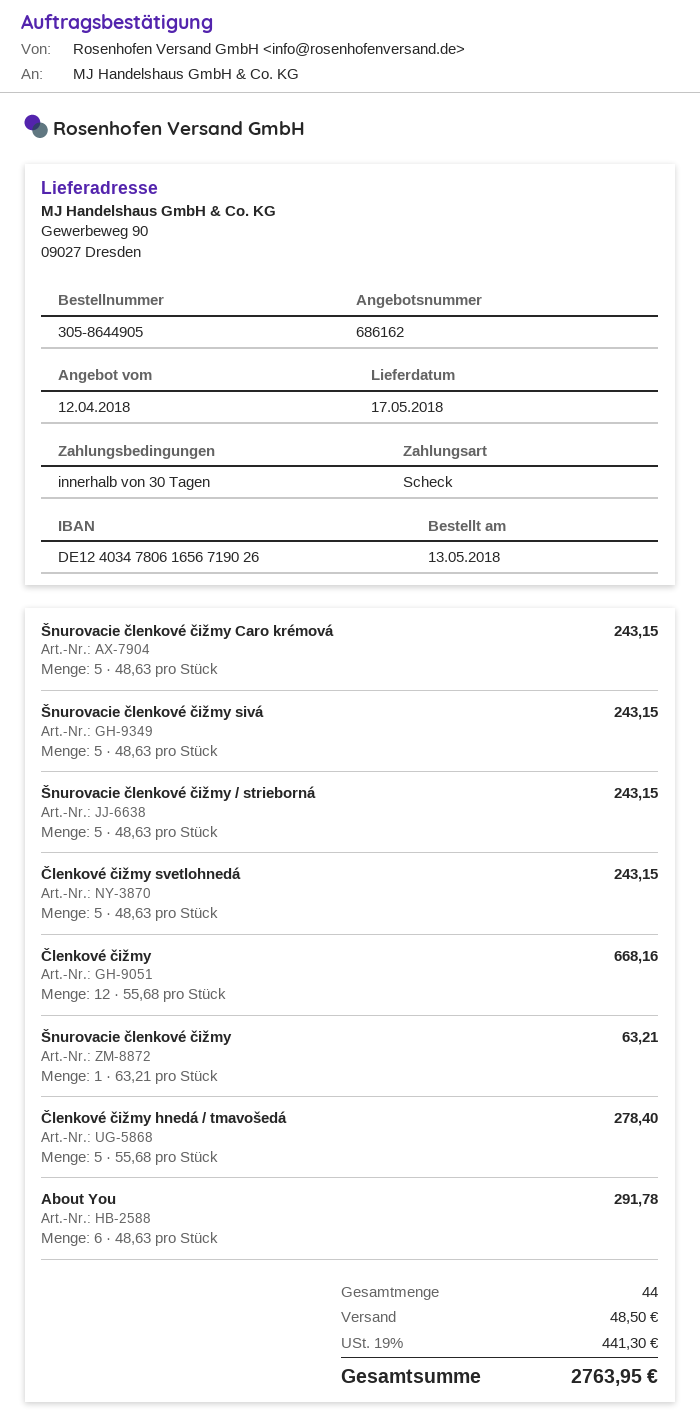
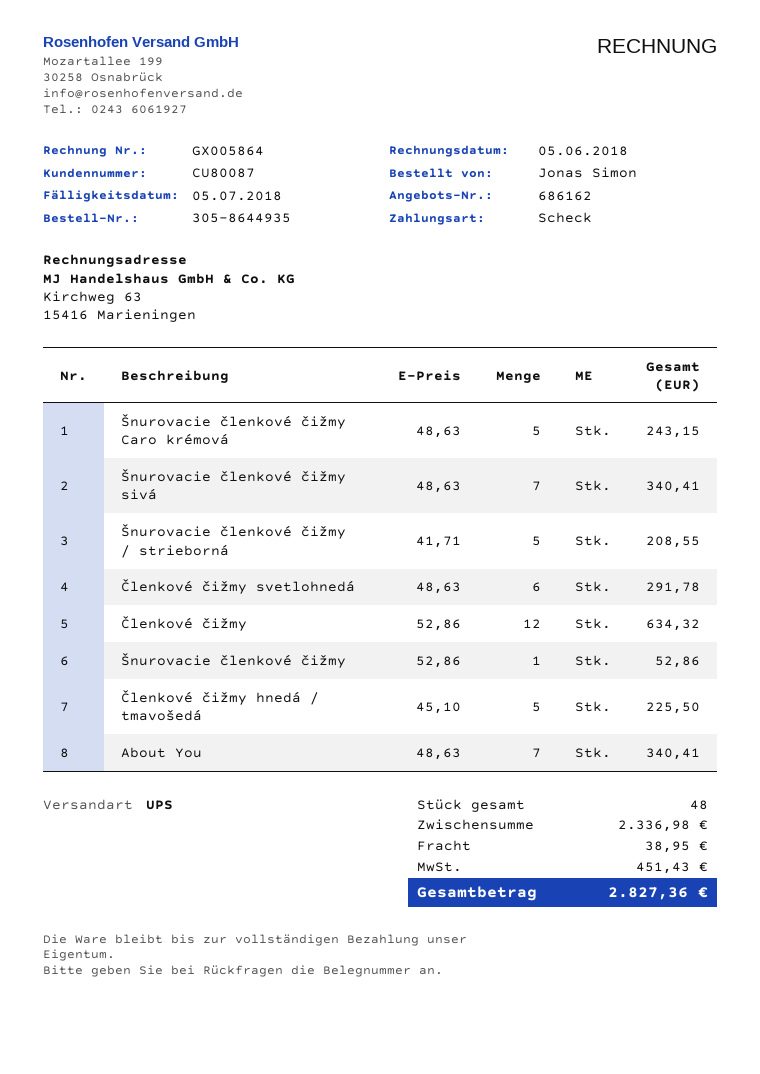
order number: 305-8644905 -> 305-8644935
Šnurovacie členkové čižmy sivá: 5 x 48.63 = 243.15 -> 7 x 48.63 = 340.41
Šnurovacie členkové čižmy / strieborná: 5 x 48.63 = 243.15 -> 5 x 41.71 = 208.55
Členkové čižmy svetlohnedá: 5 x 48.63 = 243.15 -> 6 x 48.63 = 291.78
Členkové čižmy: 12 x 55.68 = 668.16 -> 12 x 52.86 = 634.32
Šnurovacie členkové čižmy: 1 x 63.21 = 63.21 -> 1 x 52.86 = 52.86
Členkové čižmy hnedá / tmavošedá: 5 x 55.68 = 278.40 -> 5 x 45.10 = 225.50
About You: 6 x 48.63 = 291.78 -> 7 x 48.63 = 340.41
total quantity: 44 -> 48
shipping: 48.50 -> 38.95
tax: 441.30 -> 451.43
total: 2763.95 -> 2827.36

